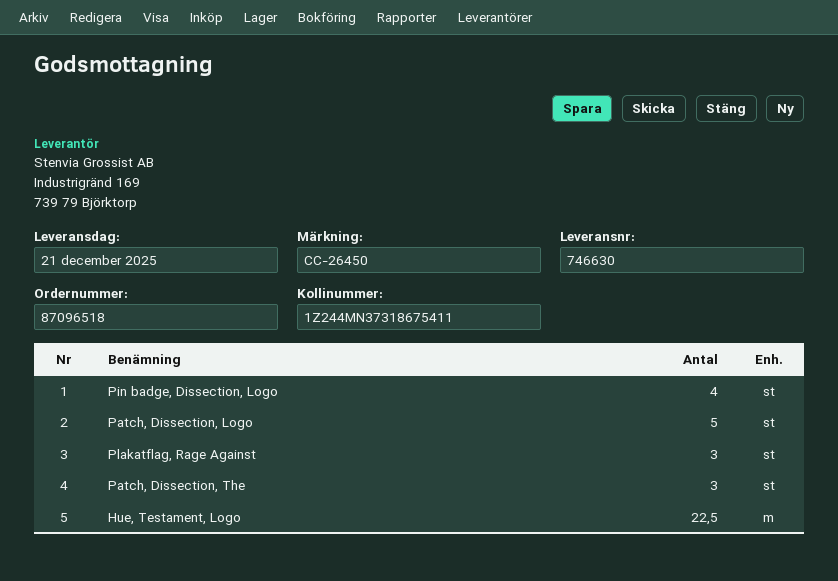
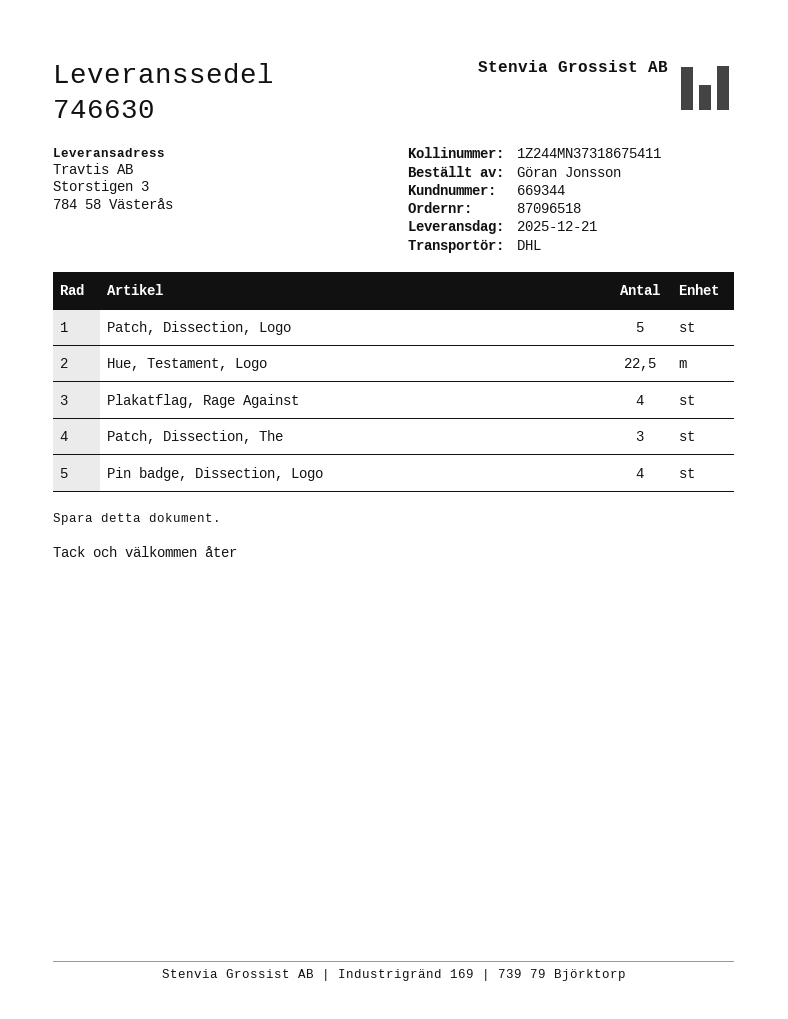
Plakatflag, Rage Against: 3 -> 4

